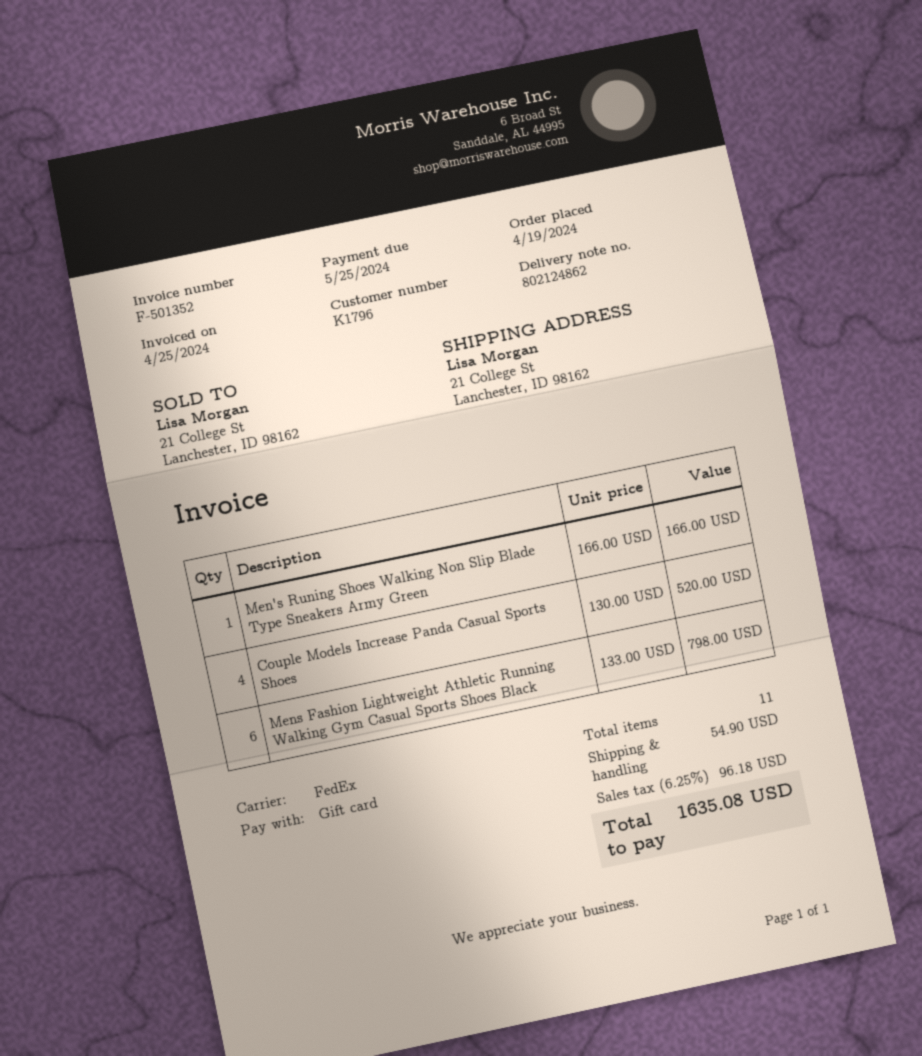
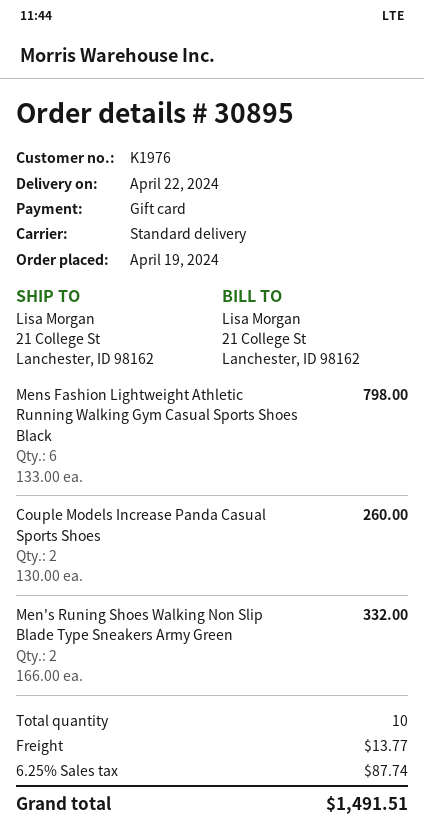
customer number: K1796 -> K1976
shipping method: FedEx -> standard
Men's Runing Shoes Walking Non Slip Blade Type Sneakers Army Green: 1 x 166.00 = 166.00 -> 2 x 166.00 = 332.00
Couple Models Increase Panda Casual Sports Shoes: 4 x 130.00 = 520.00 -> 2 x 130.00 = 260.00
total quantity: 11 -> 10
shipping: 54.90 -> 13.77
tax: 6.25% = 96.18 -> 6.25% = 87.74
total: 1635.08 -> 1491.51

